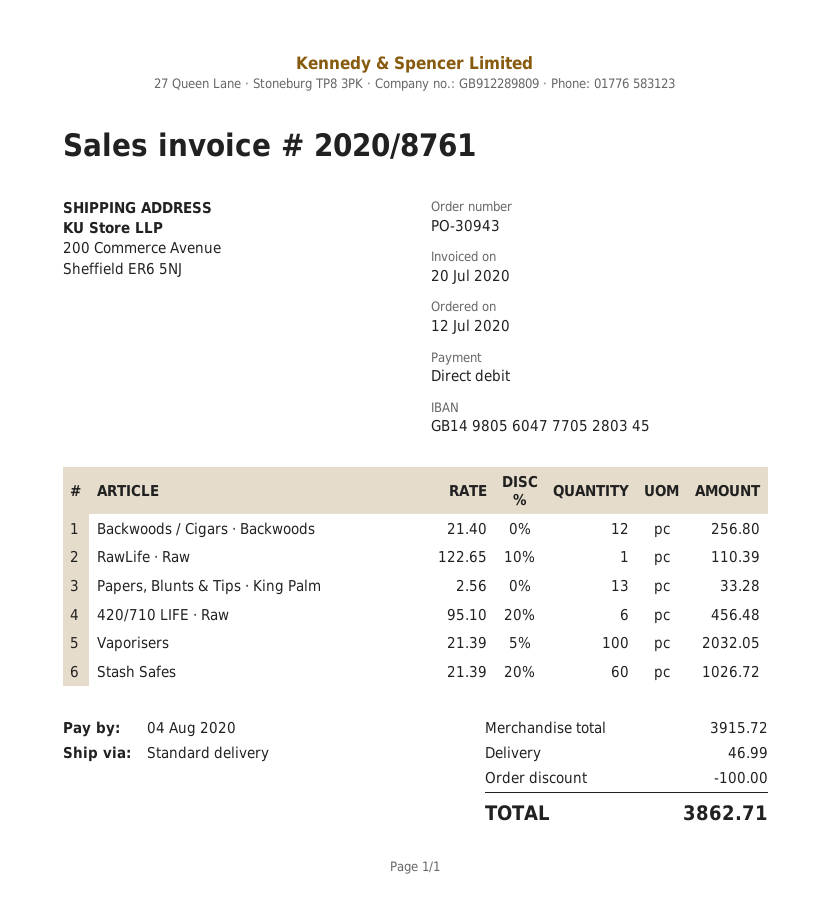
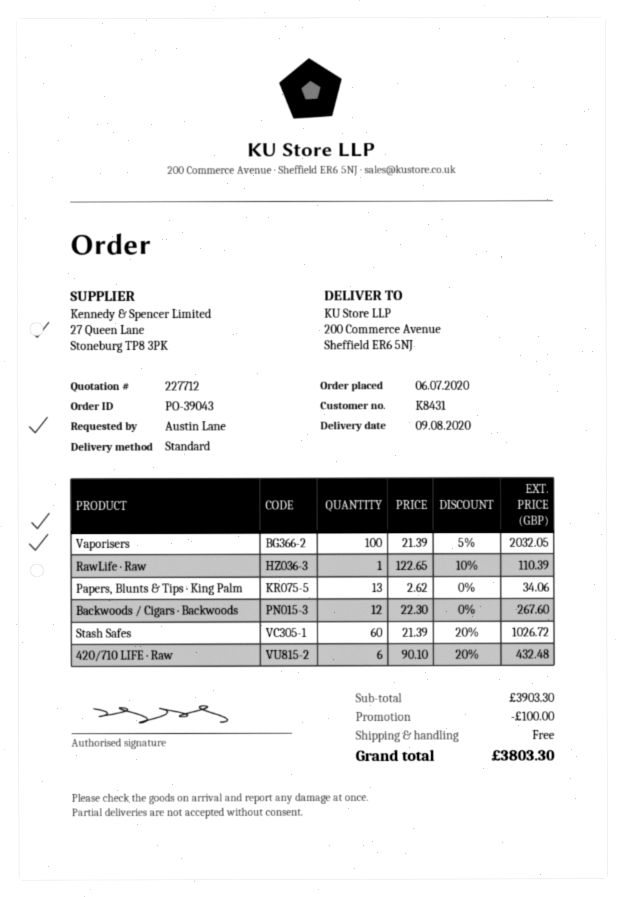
order number: PO-30943 -> PO-39043
order date: 2020-07-12 -> 2020-07-06
Backwoods / Cigars · Backwoods: 12 x 21.40 = 256.80 -> 12 x 22.30 = 267.60
Papers, Blunts & Tips · King Palm: 13 x 2.56 = 33.28 -> 13 x 2.62 = 34.06
420/710 LIFE · Raw: 6 x 95.10 - 20% = 456.48 -> 6 x 90.10 - 20% = 432.48
subtotal: 3915.72 -> 3903.30
shipping: 46.99 -> 0.00
total: 3862.71 -> 3803.30

